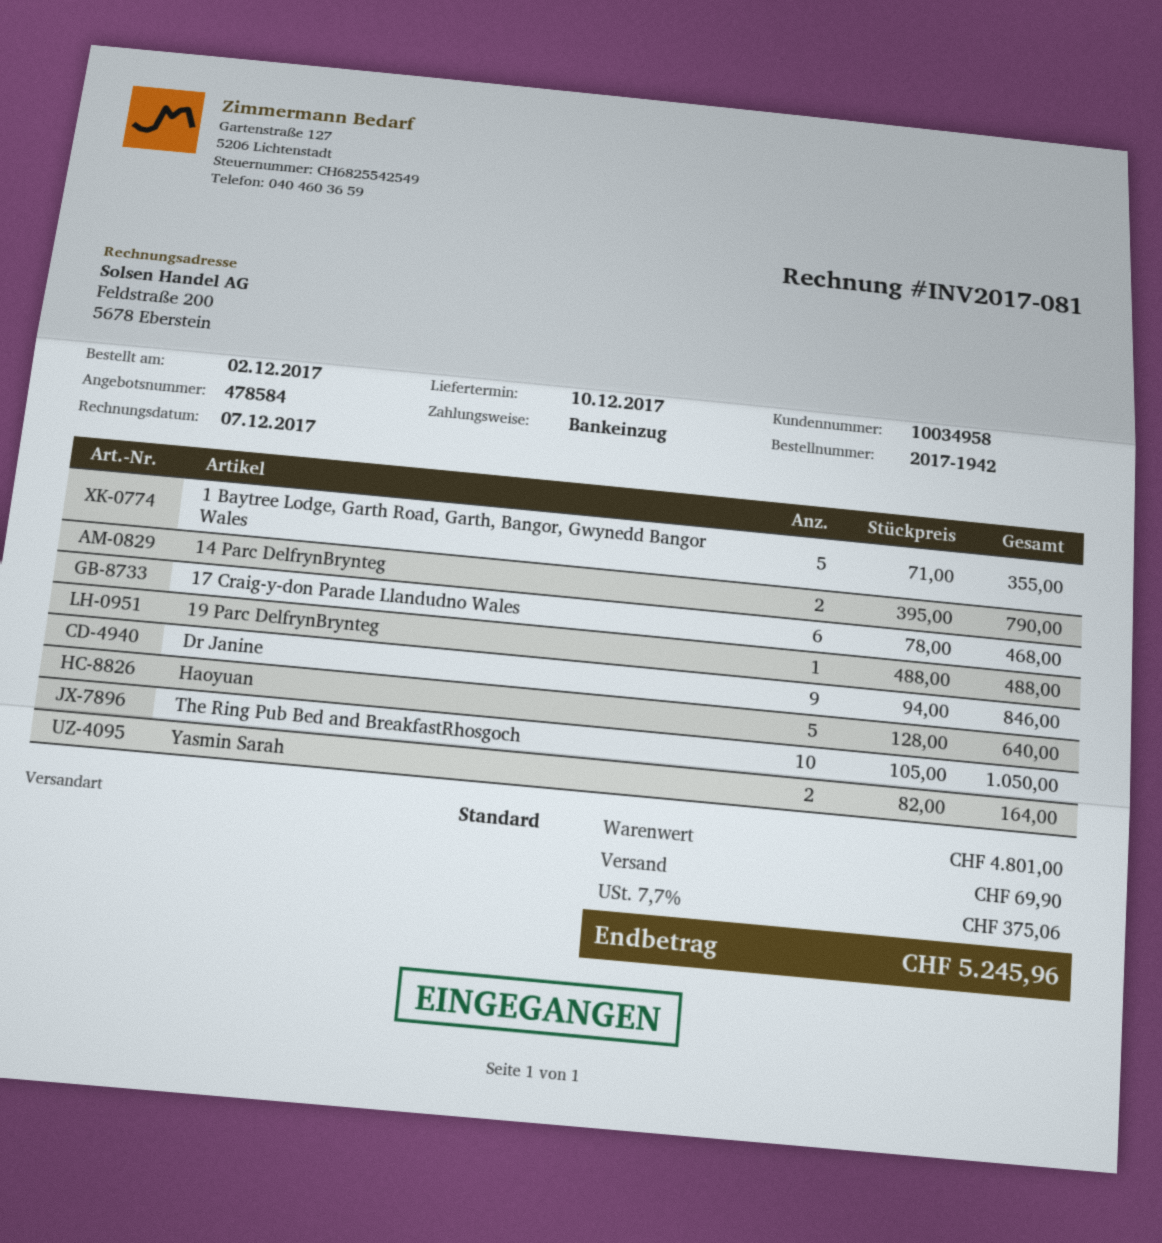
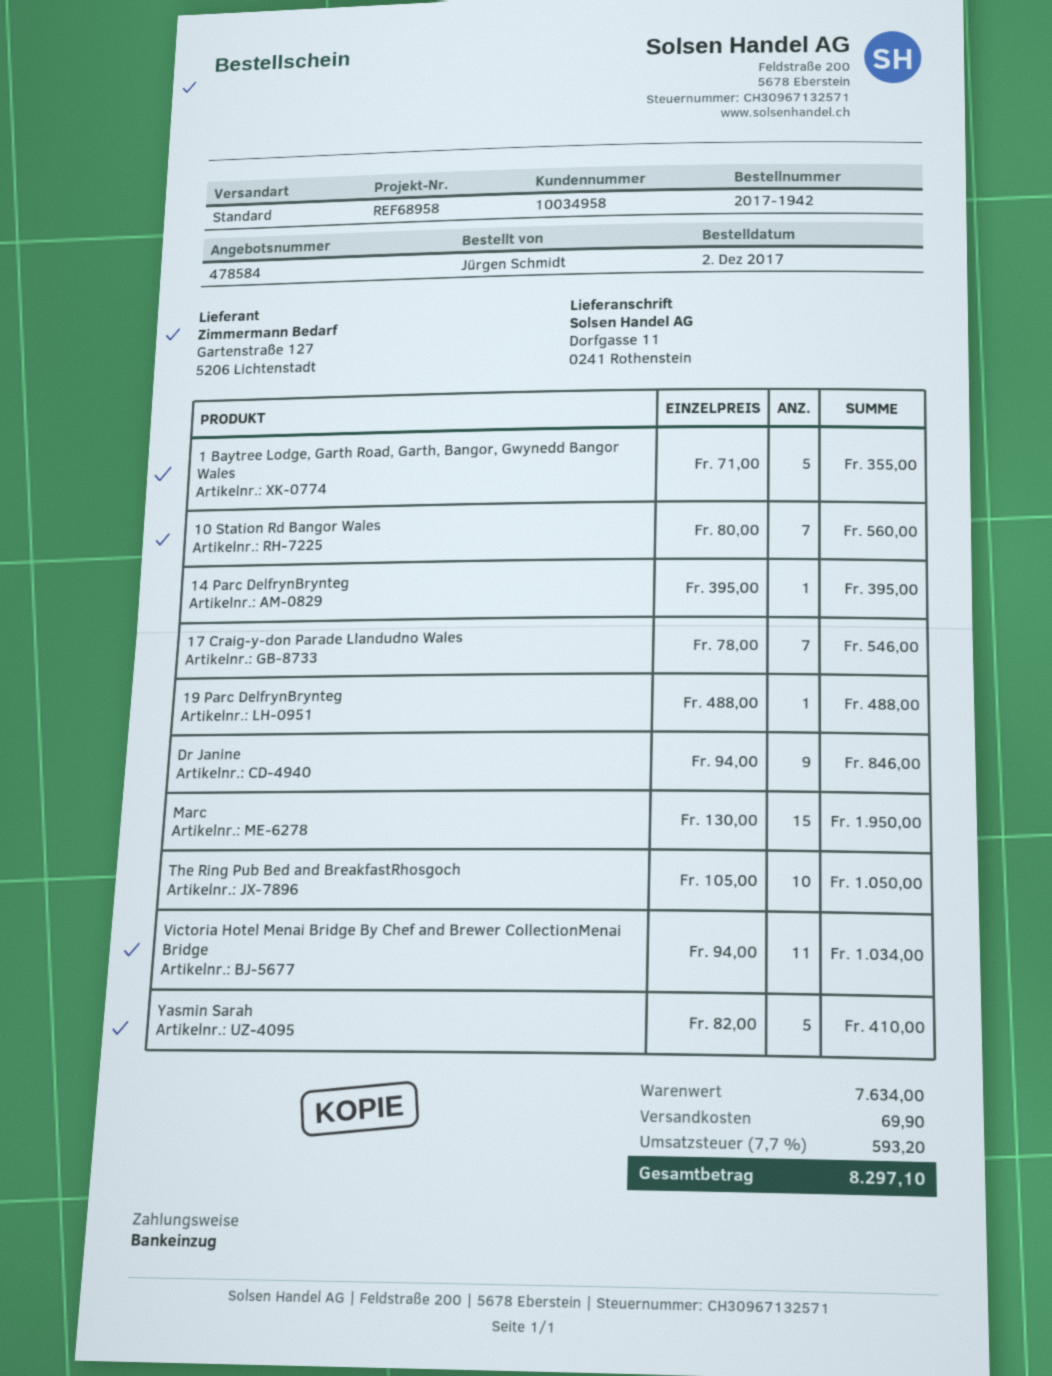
14 Parc DelfrynBrynteg: 2 x 395.00 = 790.00 -> 1 x 395.00 = 395.00
17 Craig-y-don Parade Llandudno Wales: 6 x 78.00 = 468.00 -> 7 x 78.00 = 546.00
Haoyuan: 5 x 128.00 = 640.00 -> none
Yasmin Sarah: 2 x 82.00 = 164.00 -> 5 x 82.00 = 410.00
10 Station Rd Bangor Wales: none -> 7 x 80.00 = 560.00
Marc: none -> 15 x 130.00 = 1950.00
Victoria Hotel Menai Bridge By Chef and Brewer CollectionMenai Bridge: none -> 11 x 94.00 = 1034.00
subtotal: 4801.00 -> 7634.00
tax: 7.7% = 375.06 -> 7.7% = 593.20
total: 5245.96 -> 8297.10

